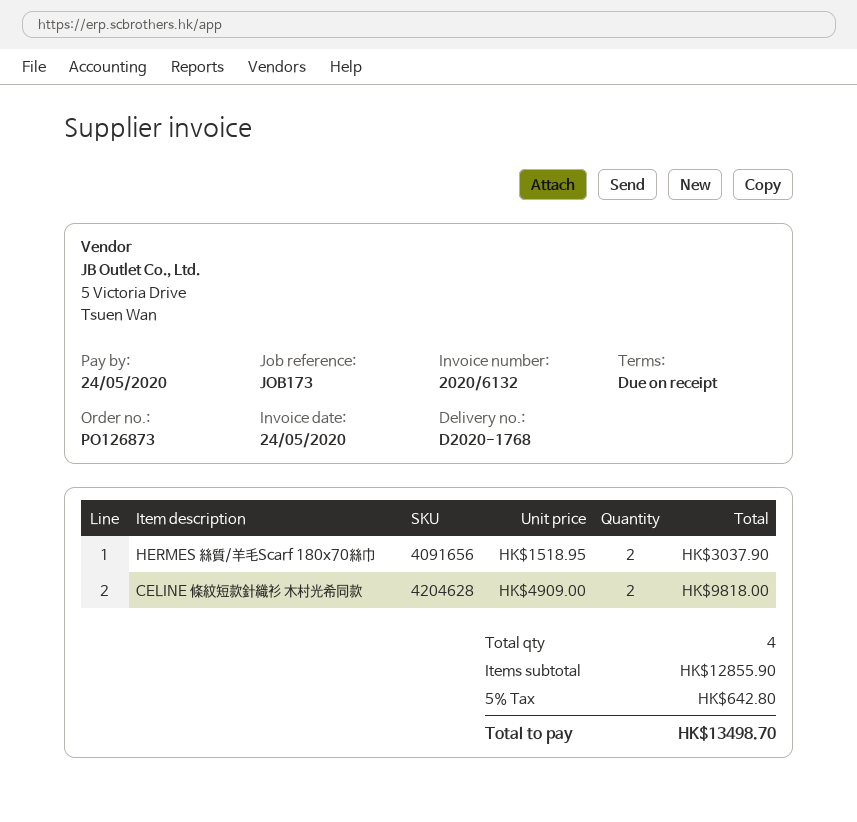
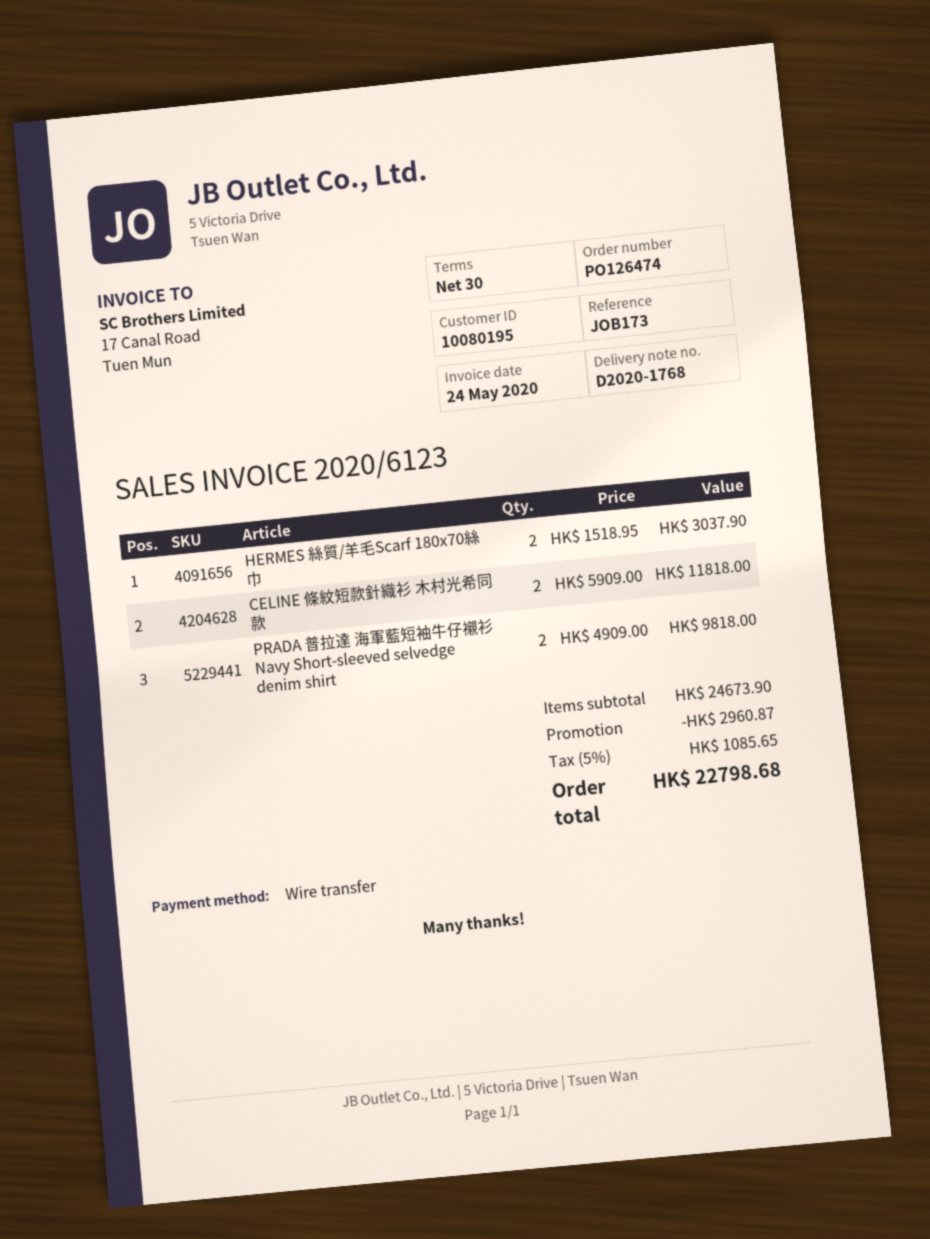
order number: PO126873 -> PO126474
invoice number: 2020/6132 -> 2020/6123
payment terms: on receipt -> 30 days
CELINE 條紋短款針織衫 木村光希同款: 2 x 4909.00 = 9818.00 -> 2 x 5909.00 = 11818.00
PRADA 普拉達 海軍藍短袖牛仔襯衫 Navy Short-sleeved selvedge denim shirt: none -> 2 x 4909.00 = 9818.00
subtotal: 12855.90 -> 24673.90
discount: none -> 2960.87
tax: 5% = 642.80 -> 5% = 1085.65
total: 13498.70 -> 22798.68

